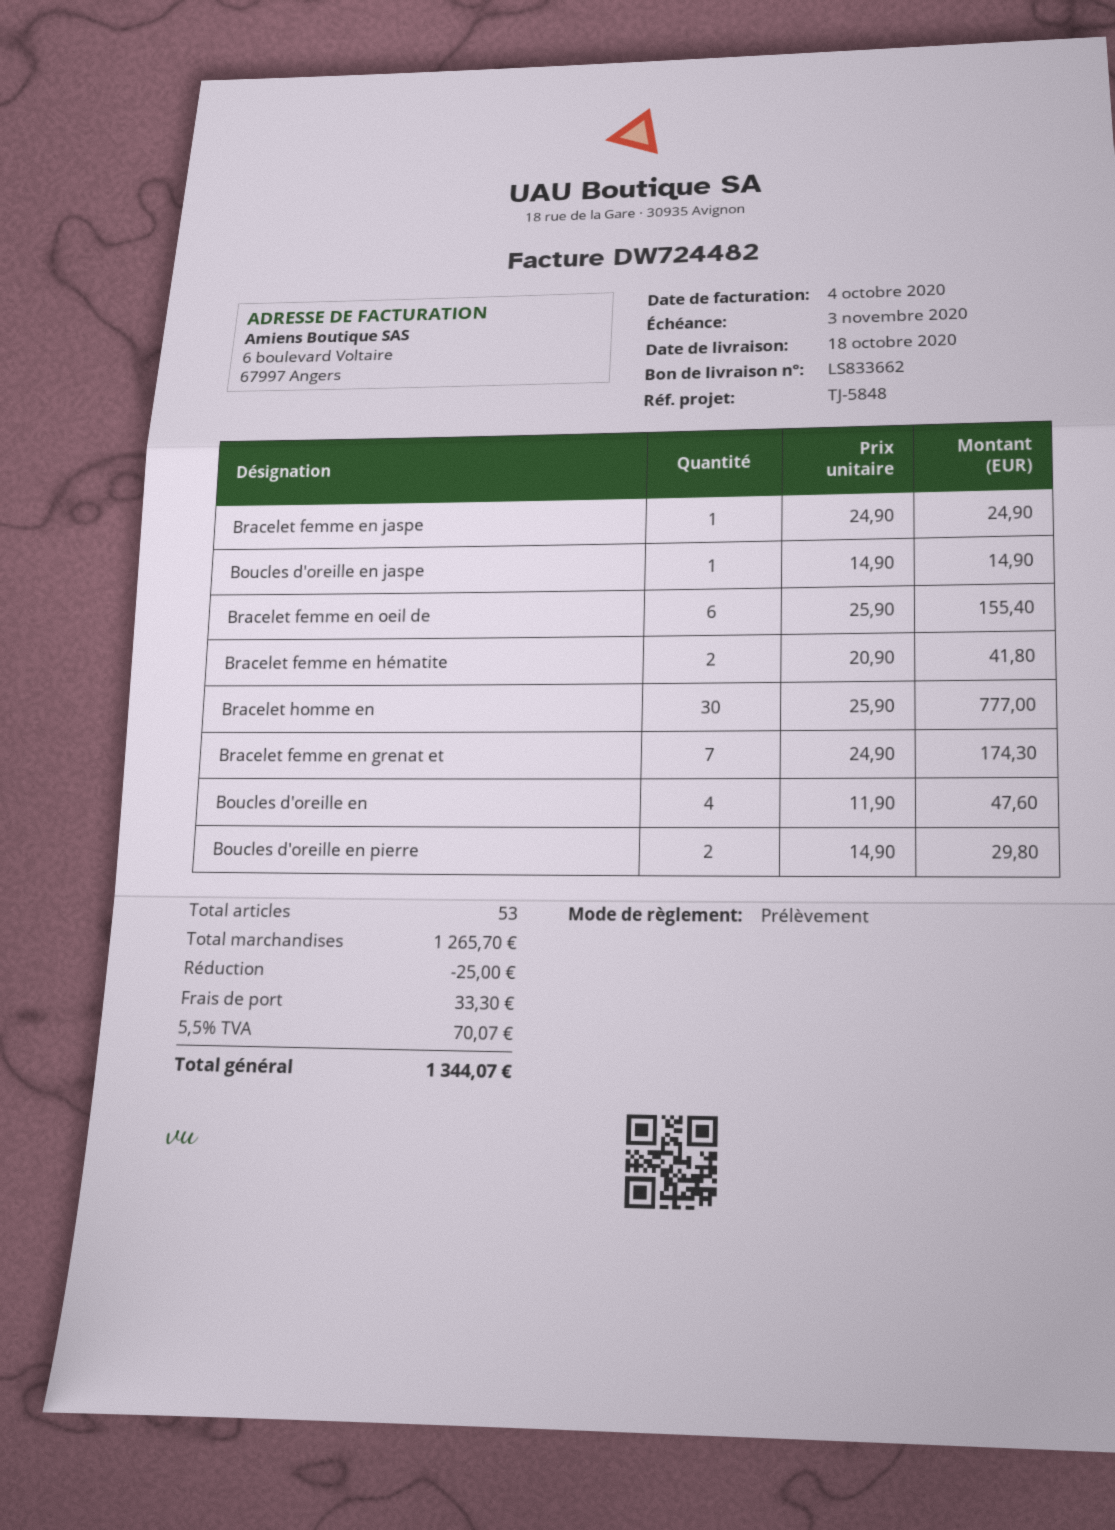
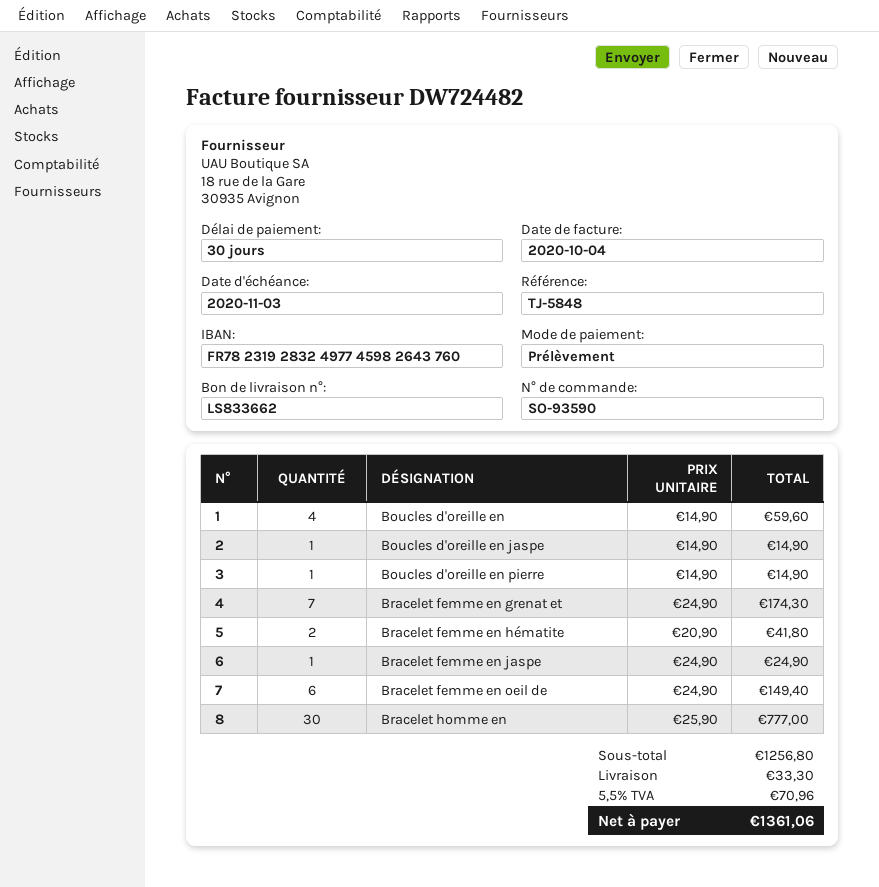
Bracelet femme en oeil de: 6 x 25.90 = 155.40 -> 6 x 24.90 = 149.40
Boucles d'oreille en: 4 x 11.90 = 47.60 -> 4 x 14.90 = 59.60
Boucles d'oreille en pierre: 2 x 14.90 = 29.80 -> 1 x 14.90 = 14.90
subtotal: 1265.70 -> 1256.80
discount: 25.00 -> none
tax: 5.5% = 70.07 -> 5.5% = 70.96
total: 1344.07 -> 1361.06

